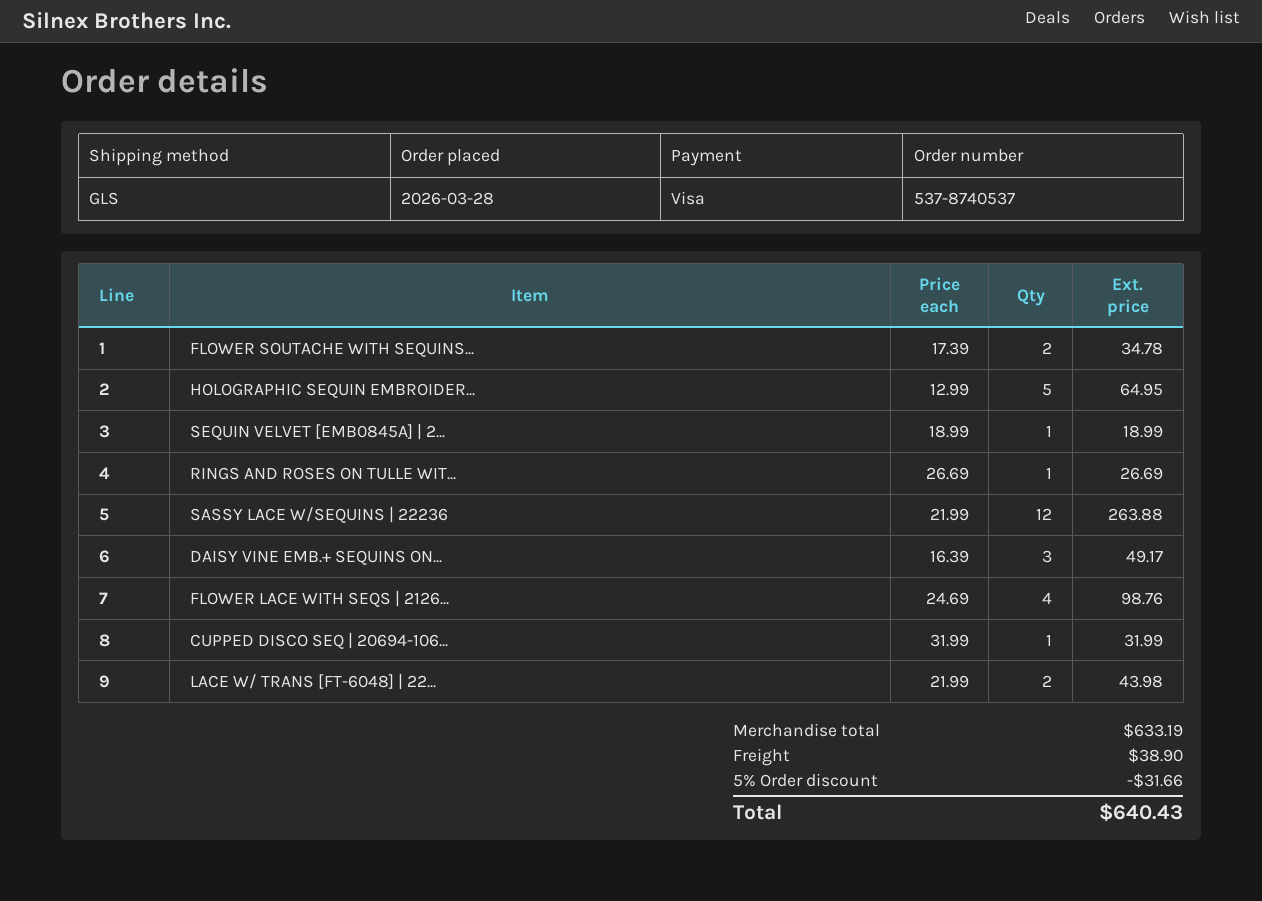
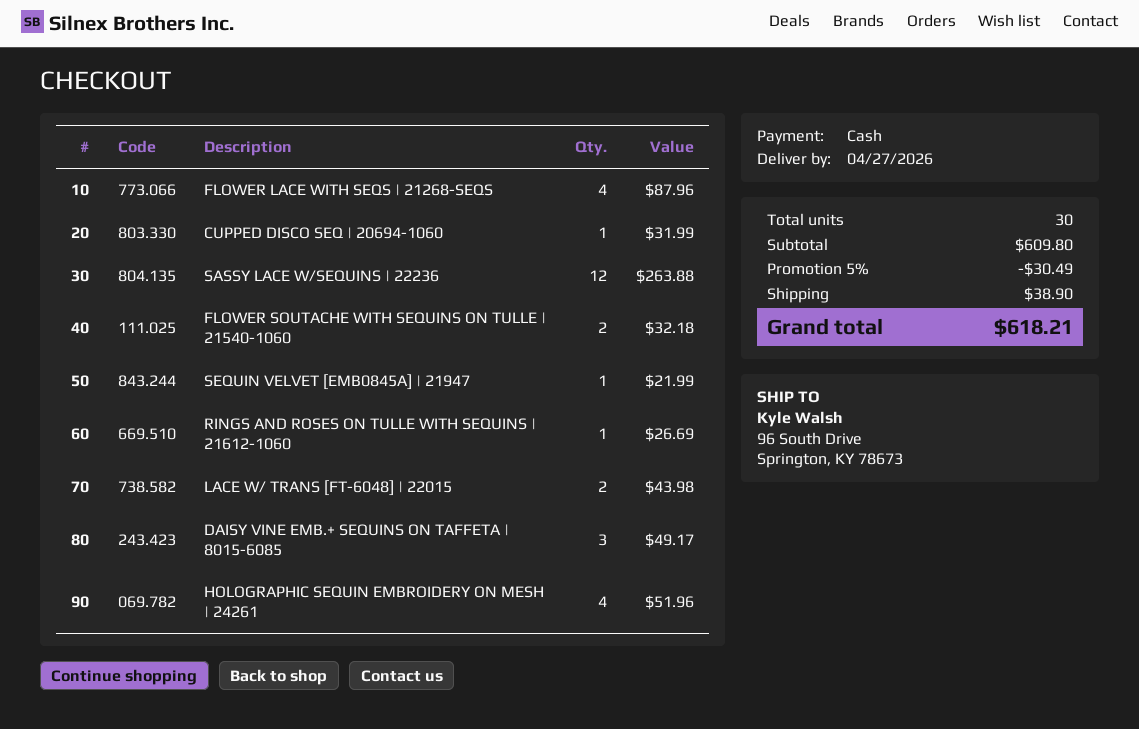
payment method: Visa -> cash
FLOWER SOUTACHE WITH SEQUINS...: 2 for 34.78 -> 2 for 32.18
HOLOGRAPHIC SEQUIN EMBROIDER...: 5 for 64.95 -> 4 for 51.96
SEQUIN VELVET [EMB0845A] | 2...: 1 for 18.99 -> 1 for 21.99
FLOWER LACE WITH SEQS | 2126...: 4 for 98.76 -> 4 for 87.96
subtotal: 633.19 -> 609.80
discount: 5% = 31.66 -> 5% = 30.49
total: 640.43 -> 618.21

